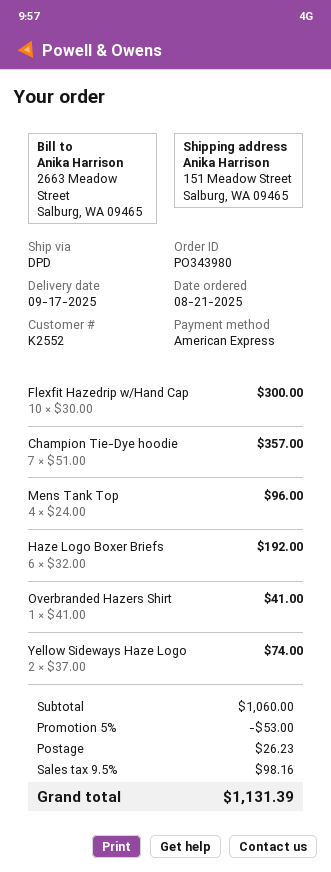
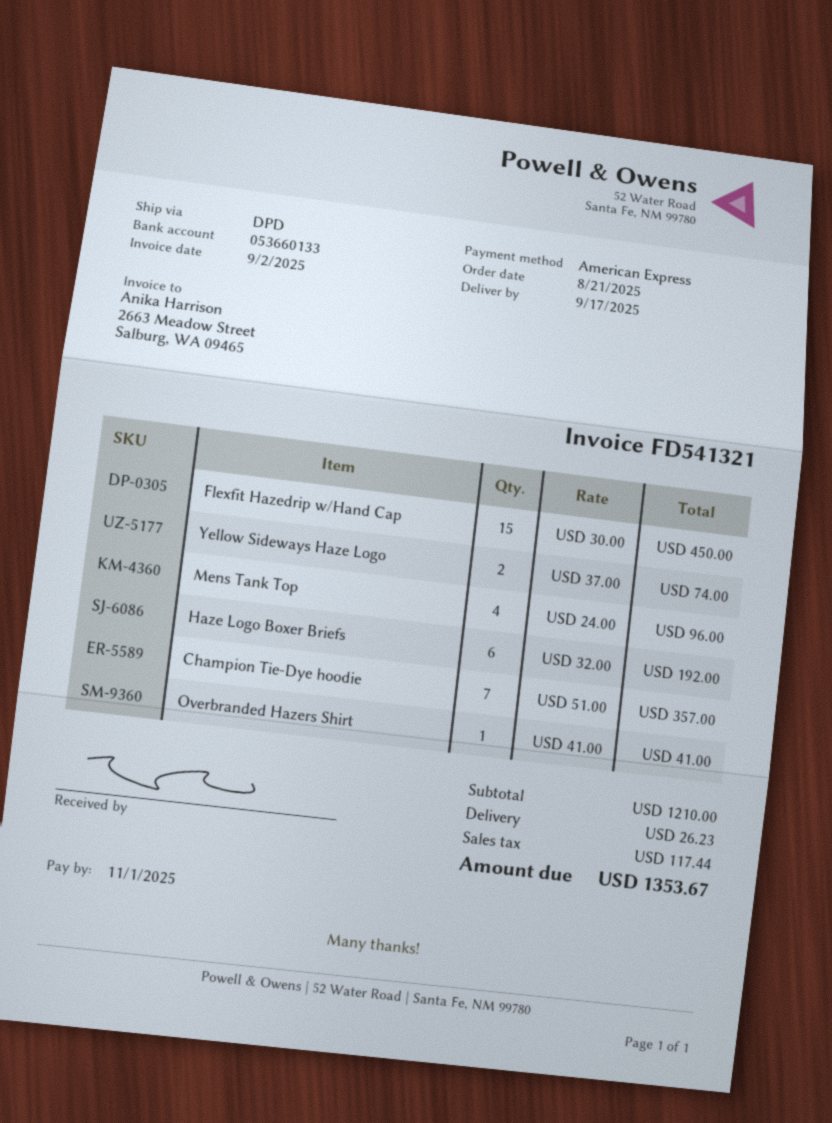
Flexfit Hazedrip w/Hand Cap: 10 x 30.00 = 300.00 -> 15 x 30.00 = 450.00
subtotal: 1060.00 -> 1210.00
discount: 5% = 53.00 -> none
tax: 98.16 -> 117.44
total: 1131.39 -> 1353.67

